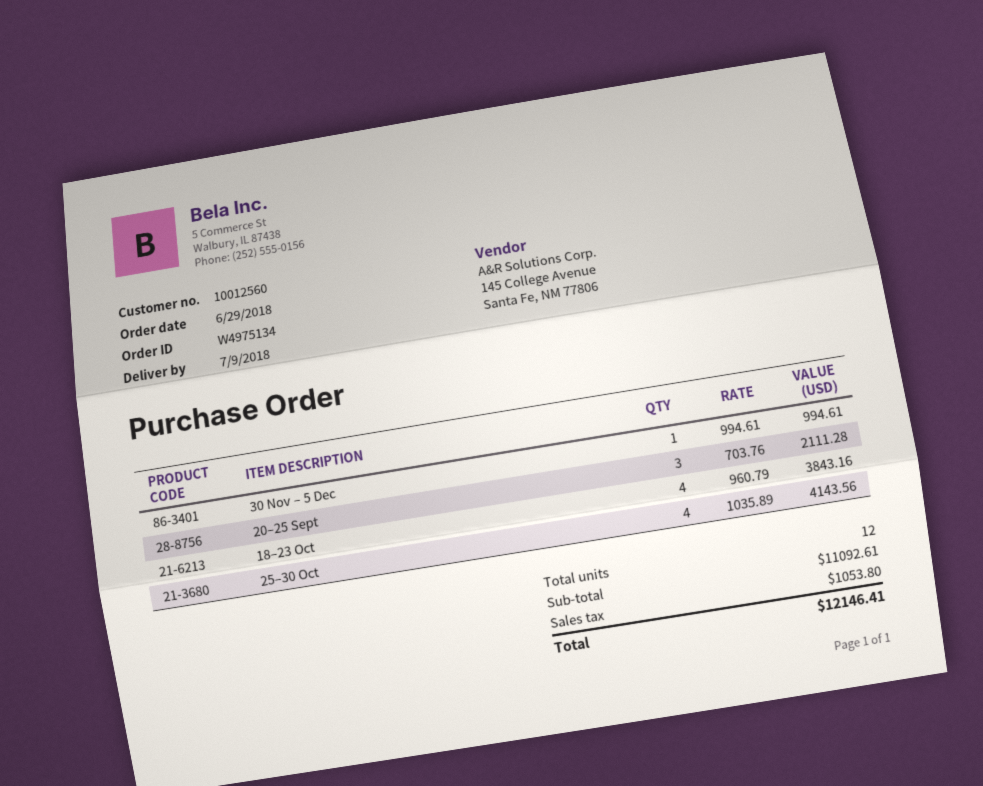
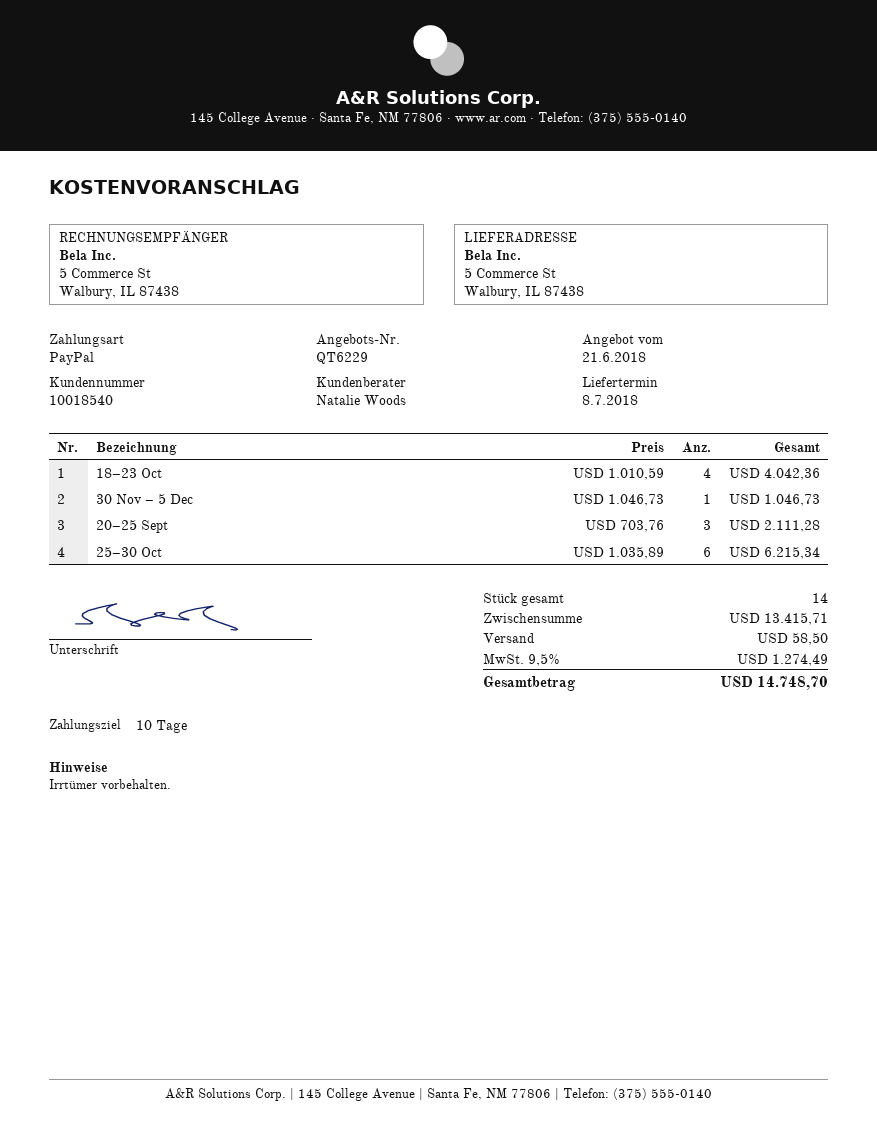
delivery date: 2018-07-09 -> 2018-07-08
customer number: 10012560 -> 10018540
30 Nov – 5 Dec: 1 x 994.61 = 994.61 -> 1 x 1046.73 = 1046.73
18–23 Oct: 4 x 960.79 = 3843.16 -> 4 x 1010.59 = 4042.36
25–30 Oct: 4 x 1035.89 = 4143.56 -> 6 x 1035.89 = 6215.34
total quantity: 12 -> 14
subtotal: 11092.61 -> 13415.71
shipping: none -> 58.50
tax: 1053.80 -> 1274.49
total: 12146.41 -> 14748.70

